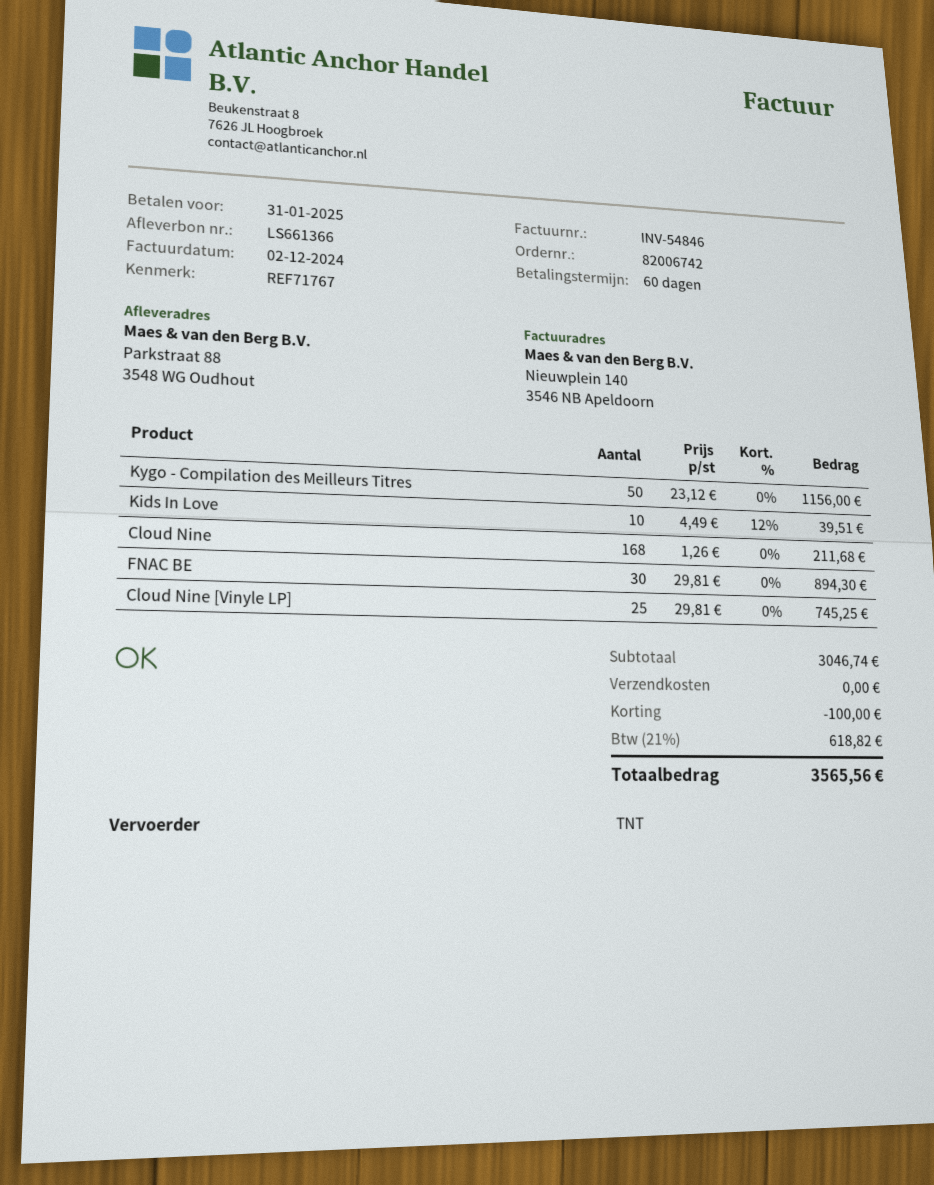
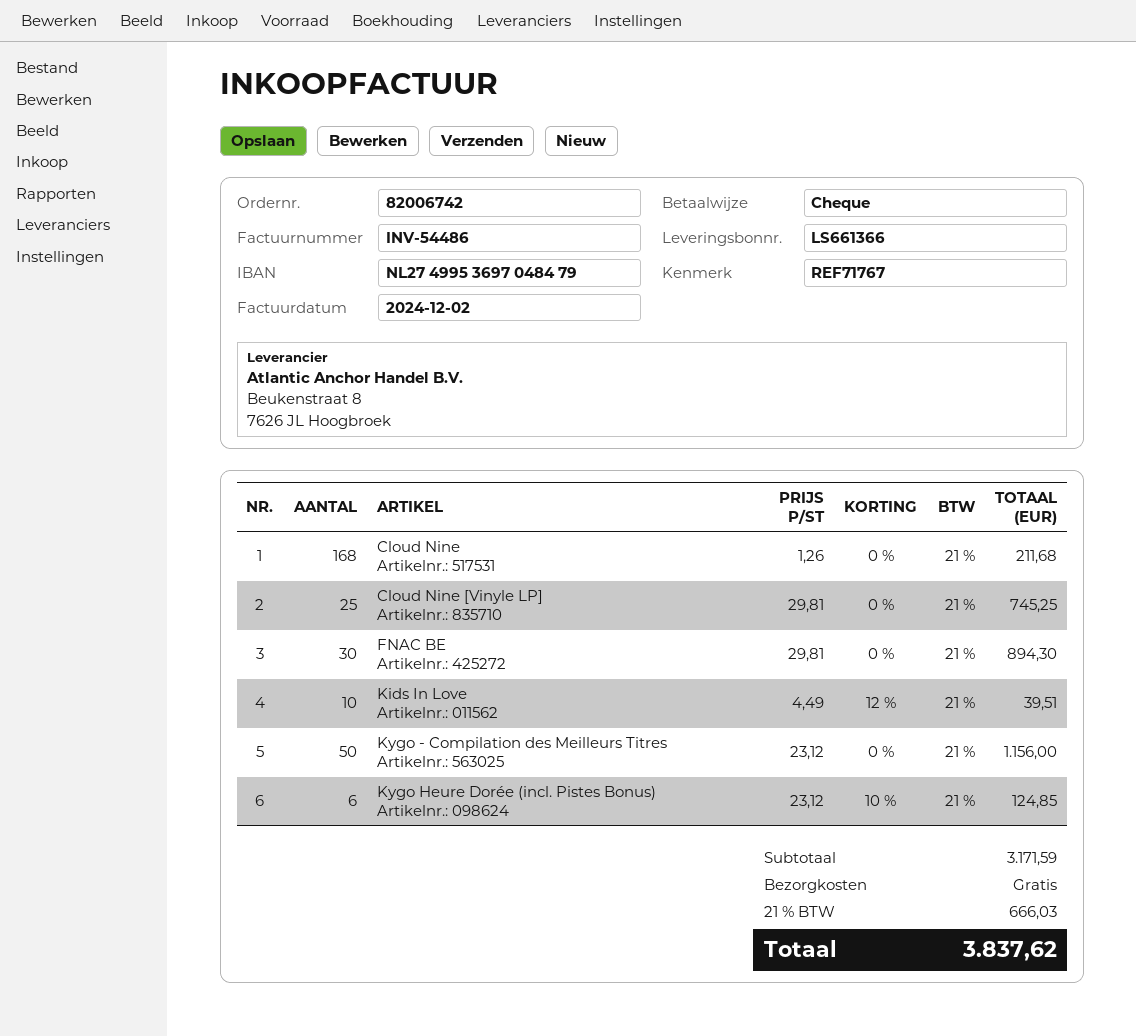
invoice number: INV-54846 -> INV-54486
Kygo Heure Dorée (incl. Pistes Bonus): none -> 6 x 23.12 - 10% = 124.85
subtotal: 3046.74 -> 3171.59
discount: 100.00 -> none
tax: 21% = 618.82 -> 21% = 666.03
total: 3565.56 -> 3837.62

